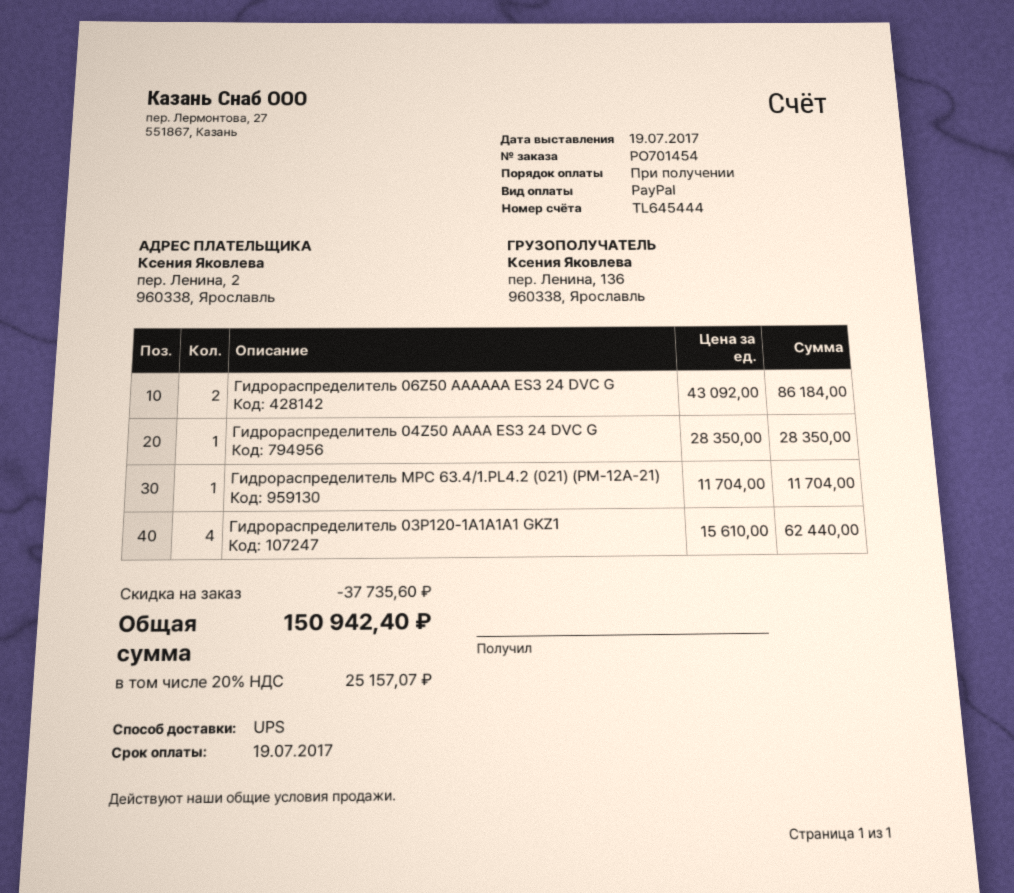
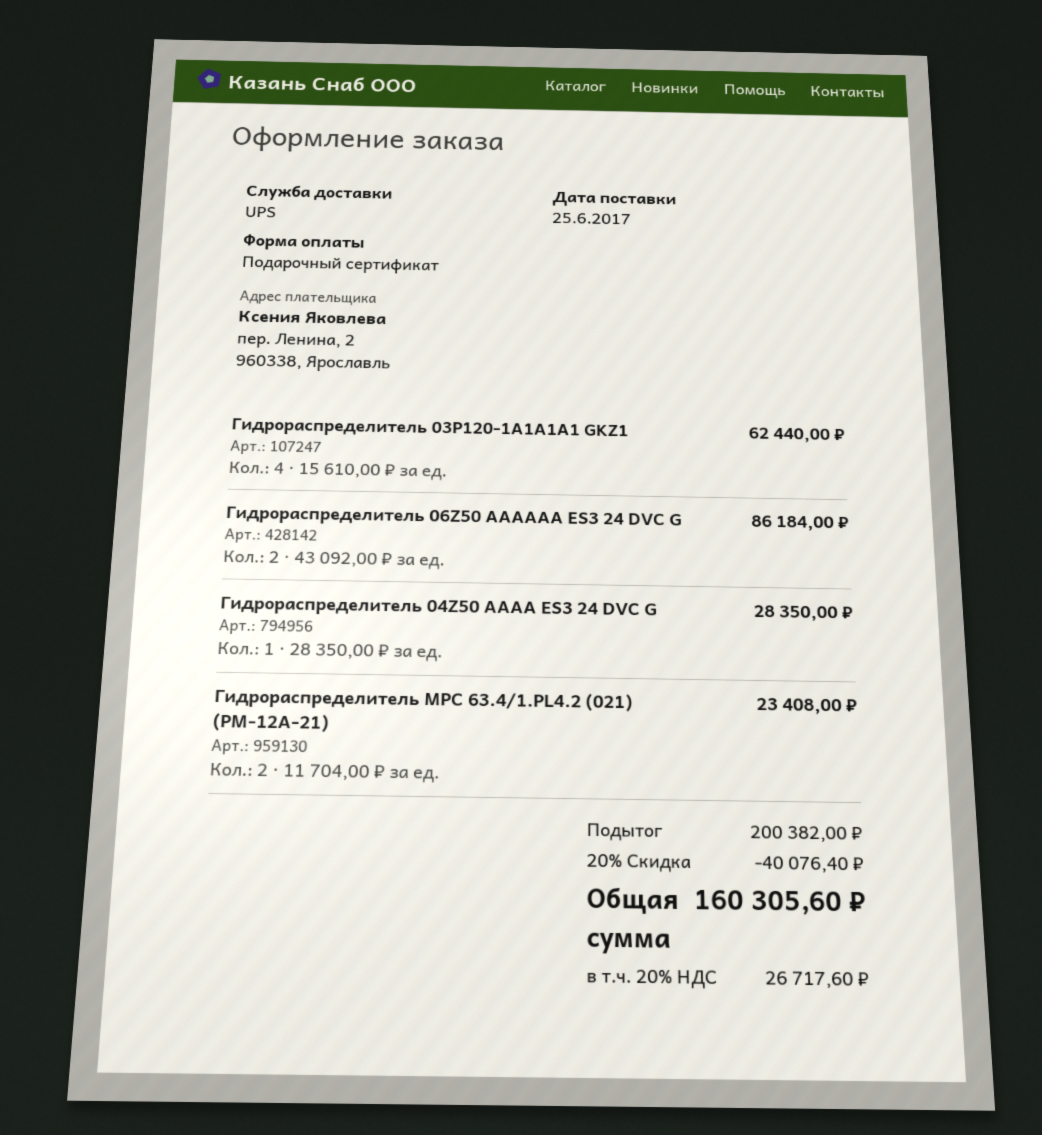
payment method: PayPal -> gift card
Гидрораспределитель MPC 63.4/1.PL4.2 (021) (РМ-12А-21): 1 x 11704.00 = 11704.00 -> 2 x 11704.00 = 23408.00
discount: 37735.60 -> 40076.40
tax: 20% = 25157.07 -> 20% = 26717.60
total: 150942.40 -> 160305.60

